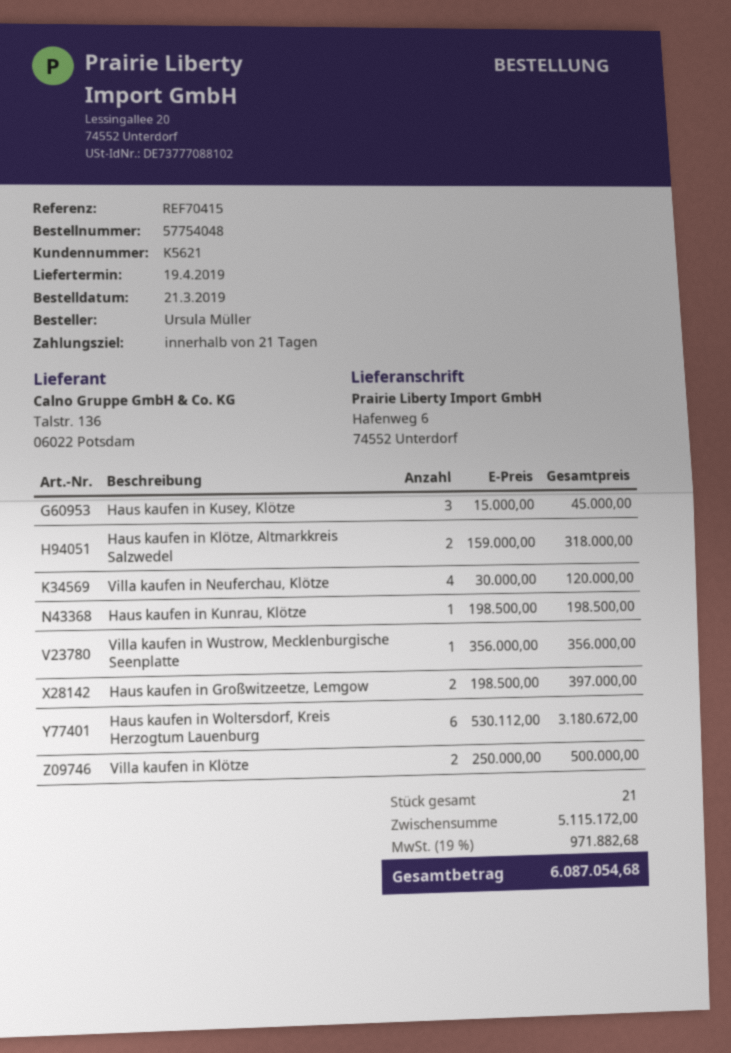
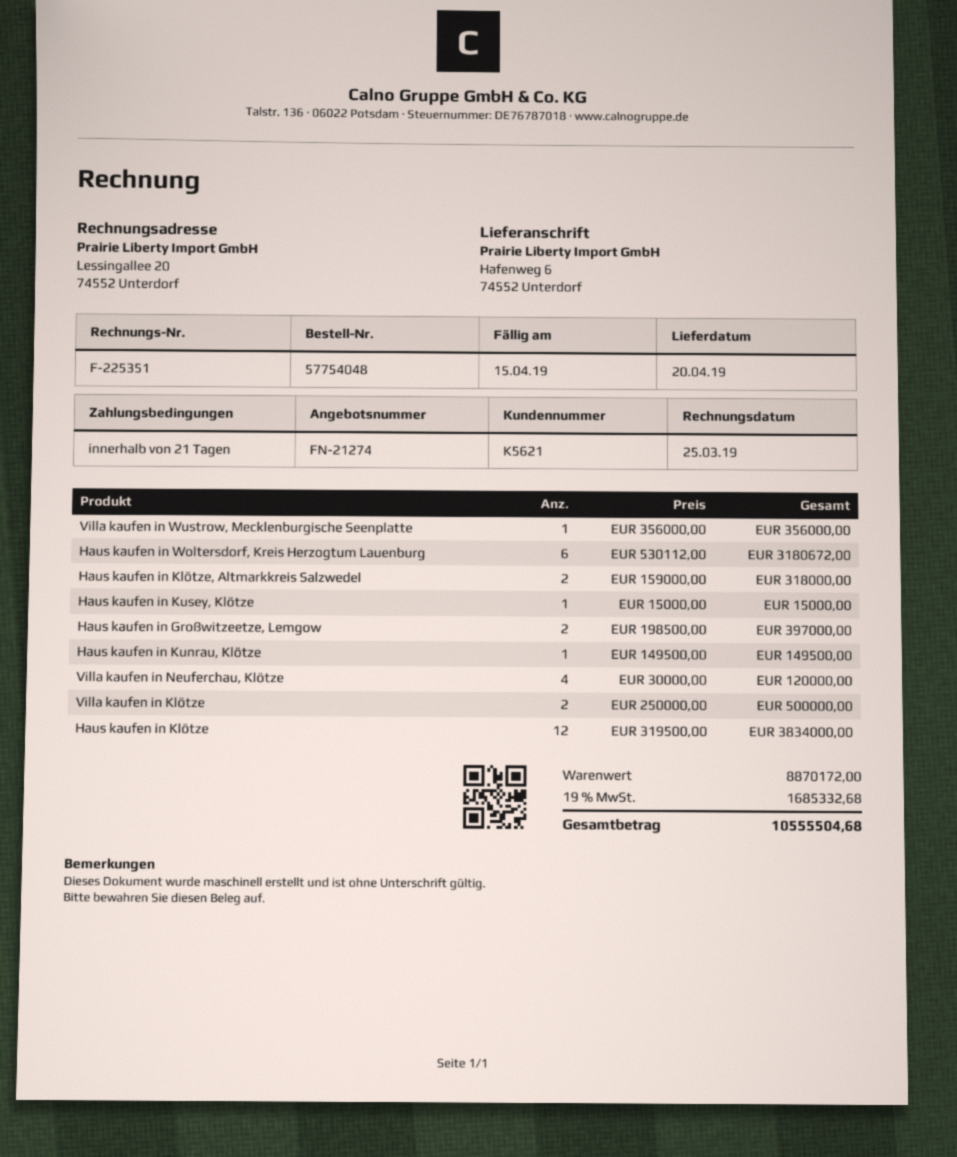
delivery date: 2019-04-19 -> 2019-04-20
Haus kaufen in Kusey, Klötze: 3 x 15000.00 = 45000.00 -> 1 x 15000.00 = 15000.00
Haus kaufen in Kunrau, Klötze: 1 x 198500.00 = 198500.00 -> 1 x 149500.00 = 149500.00
Haus kaufen in Klötze: none -> 12 x 319500.00 = 3834000.00
subtotal: 5115172.00 -> 8870172.00
tax: 19% = 971882.68 -> 19% = 1685332.68
total: 6087054.68 -> 10555504.68

